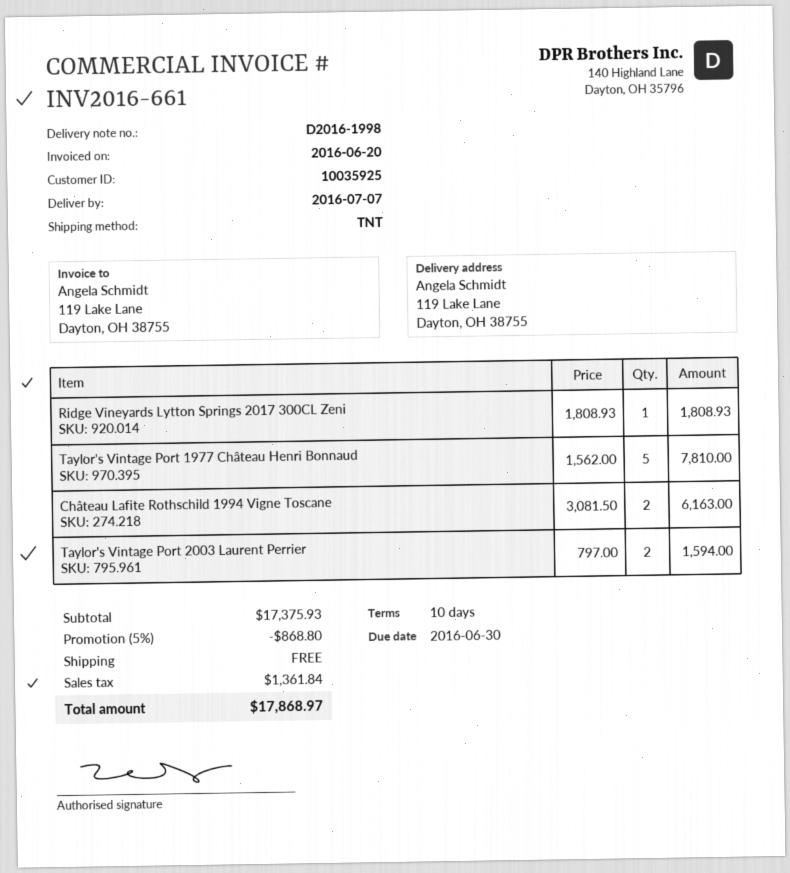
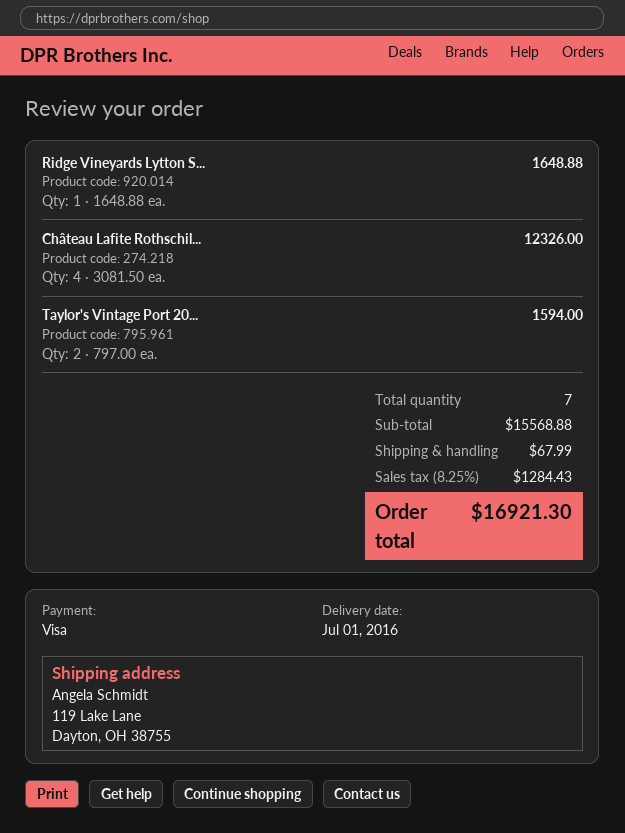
delivery date: 2016-07-07 -> 2016-07-01
Ridge Vineyards Lytton Springs 2017 300CL Zeni: 1 x 1808.93 = 1808.93 -> 1 x 1648.88 = 1648.88
Taylor's Vintage Port 1977 Château Henri Bonnaud: 5 x 1562.00 = 7810.00 -> none
Château Lafite Rothschild 1994 Vigne Toscane: 2 x 3081.50 = 6163.00 -> 4 x 3081.50 = 12326.00
subtotal: 17375.93 -> 15568.88
discount: 5% = 868.80 -> none
shipping: 0.00 -> 67.99
tax: 1361.84 -> 1284.43
total: 17868.97 -> 16921.30

